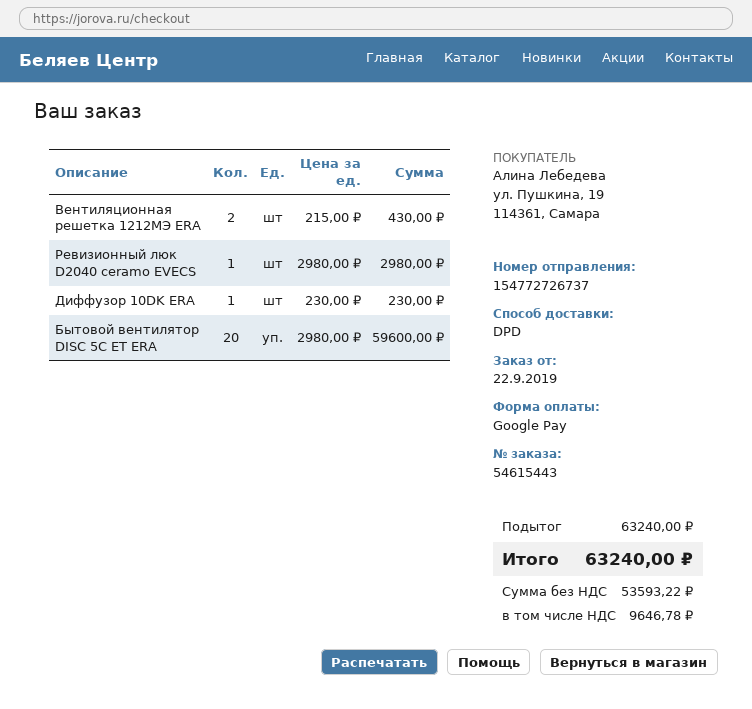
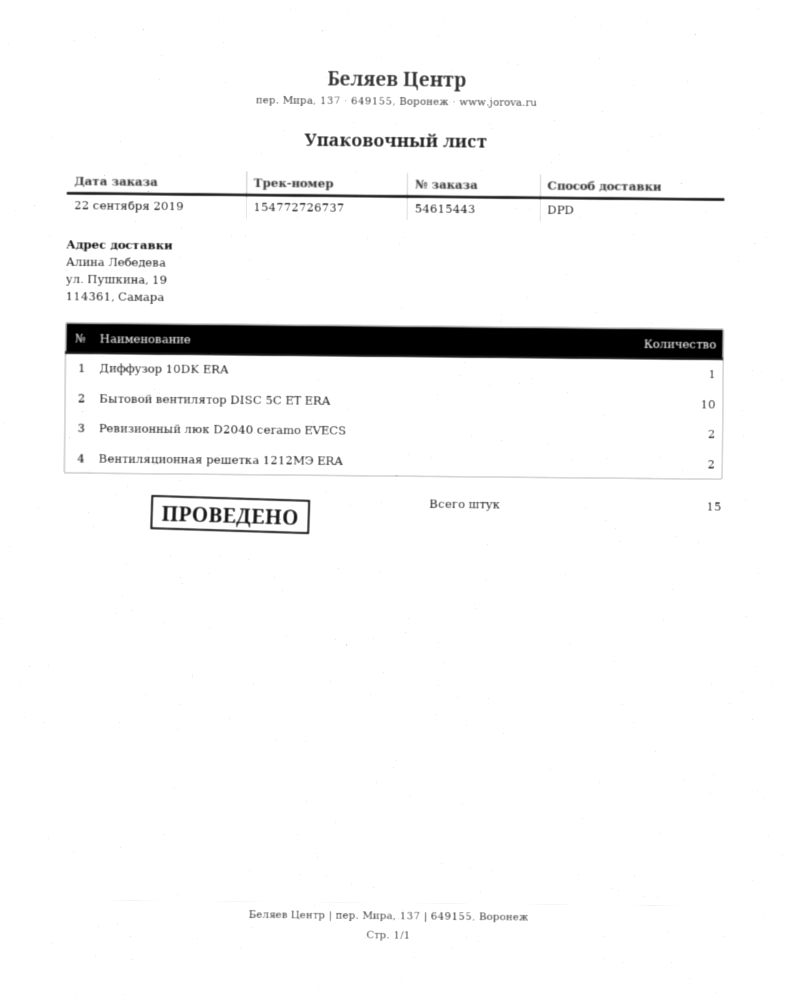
Ревизионный люк D2040 ceramo EVECS: 1 -> 2
Бытовой вентилятор DISC 5C ET ERA: 20 -> 10

